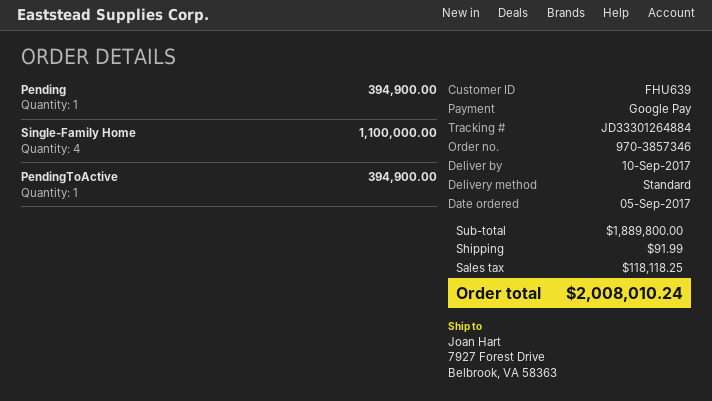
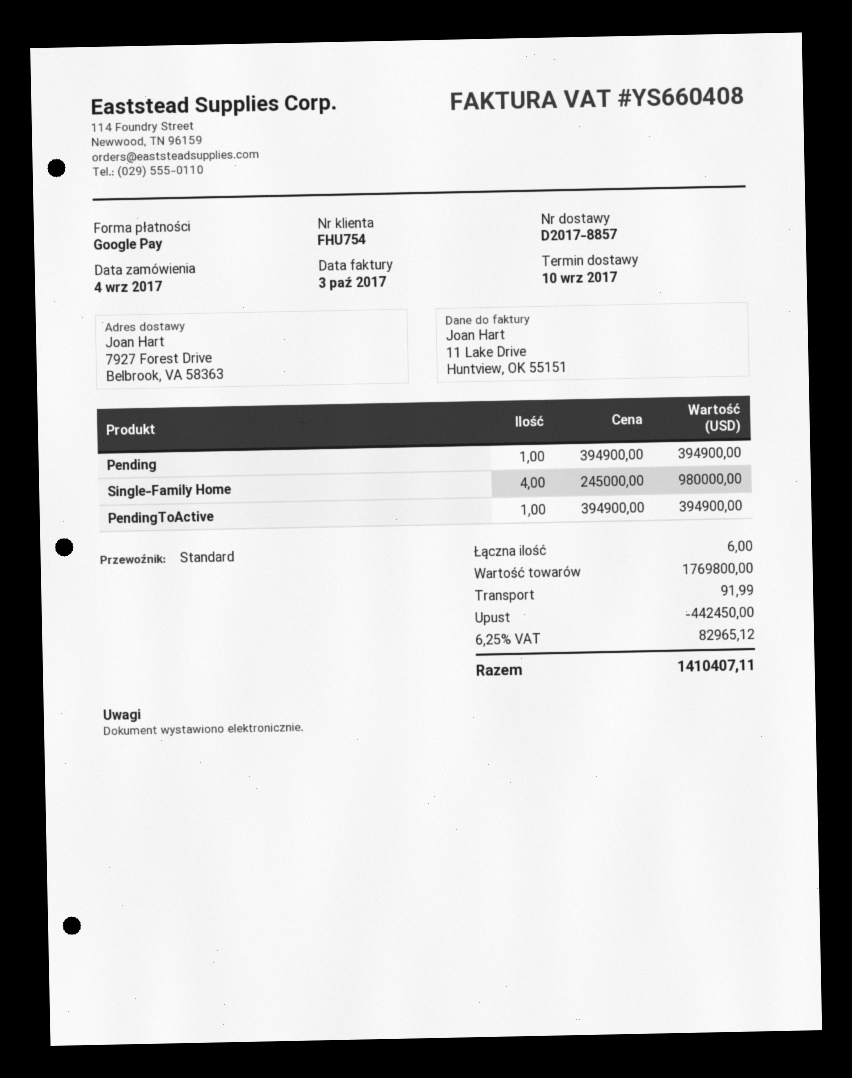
order date: 2017-09-05 -> 2017-09-04
customer number: FHU639 -> FHU754
Single-Family Home: 4 for 1100000.00 -> 4 for 980000.00
subtotal: 1889800.00 -> 1769800.00
discount: none -> 442450.00
tax: 118118.25 -> 82965.12
total: 2008010.24 -> 1410407.11

